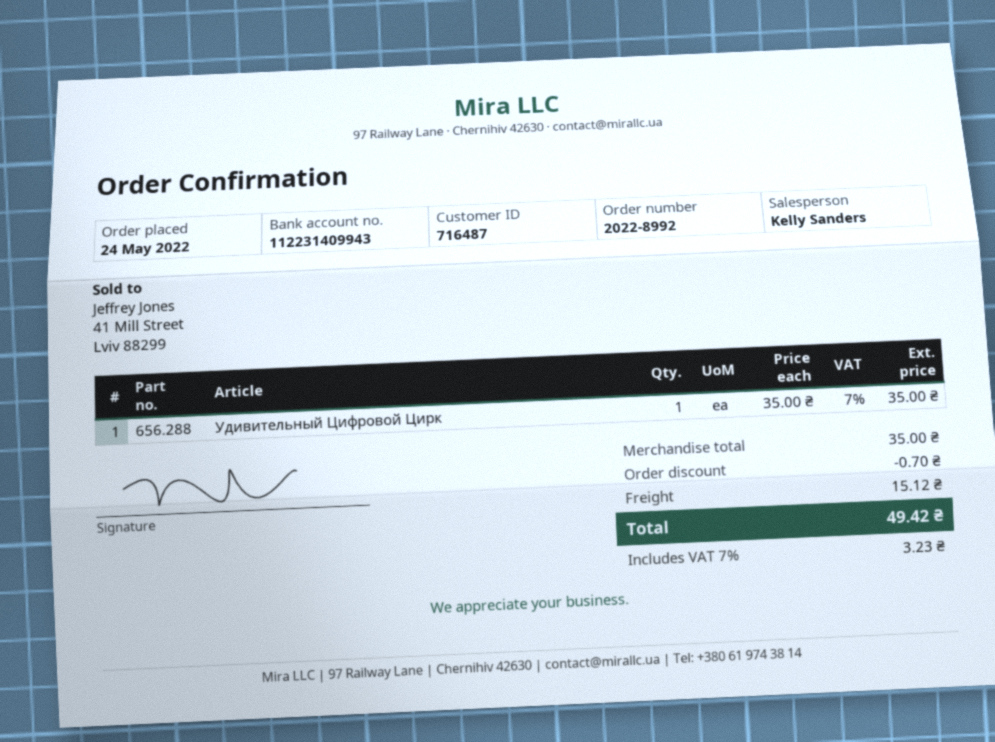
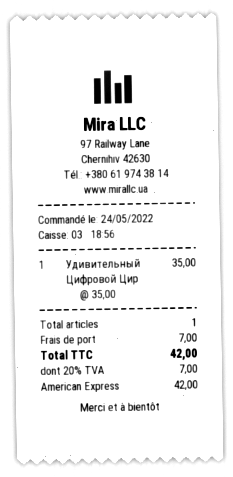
discount: 0.70 -> none
shipping: 15.12 -> 7.00
tax: 7% = 3.23 -> 20% = 7.00
total: 49.42 -> 42.00

